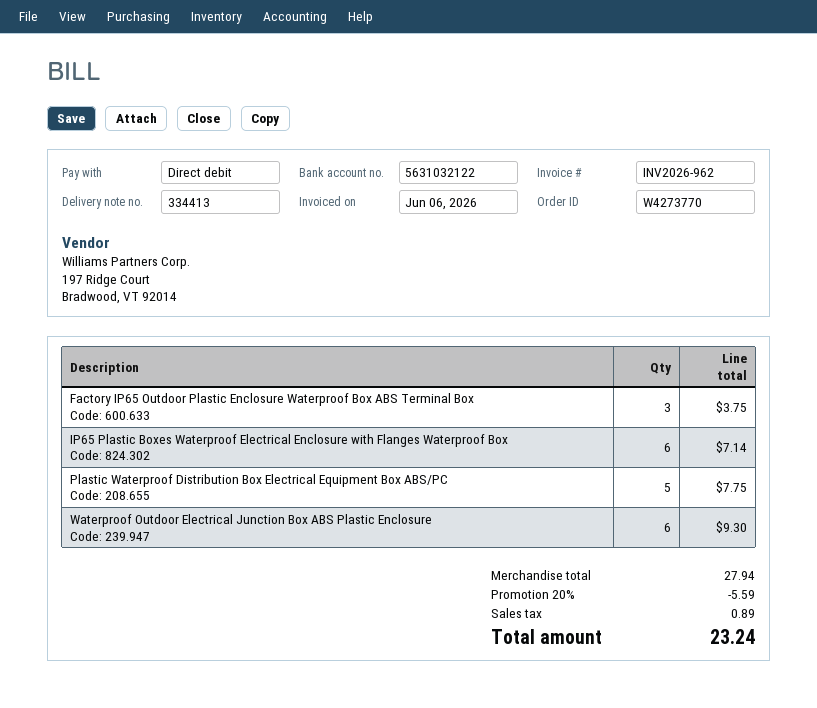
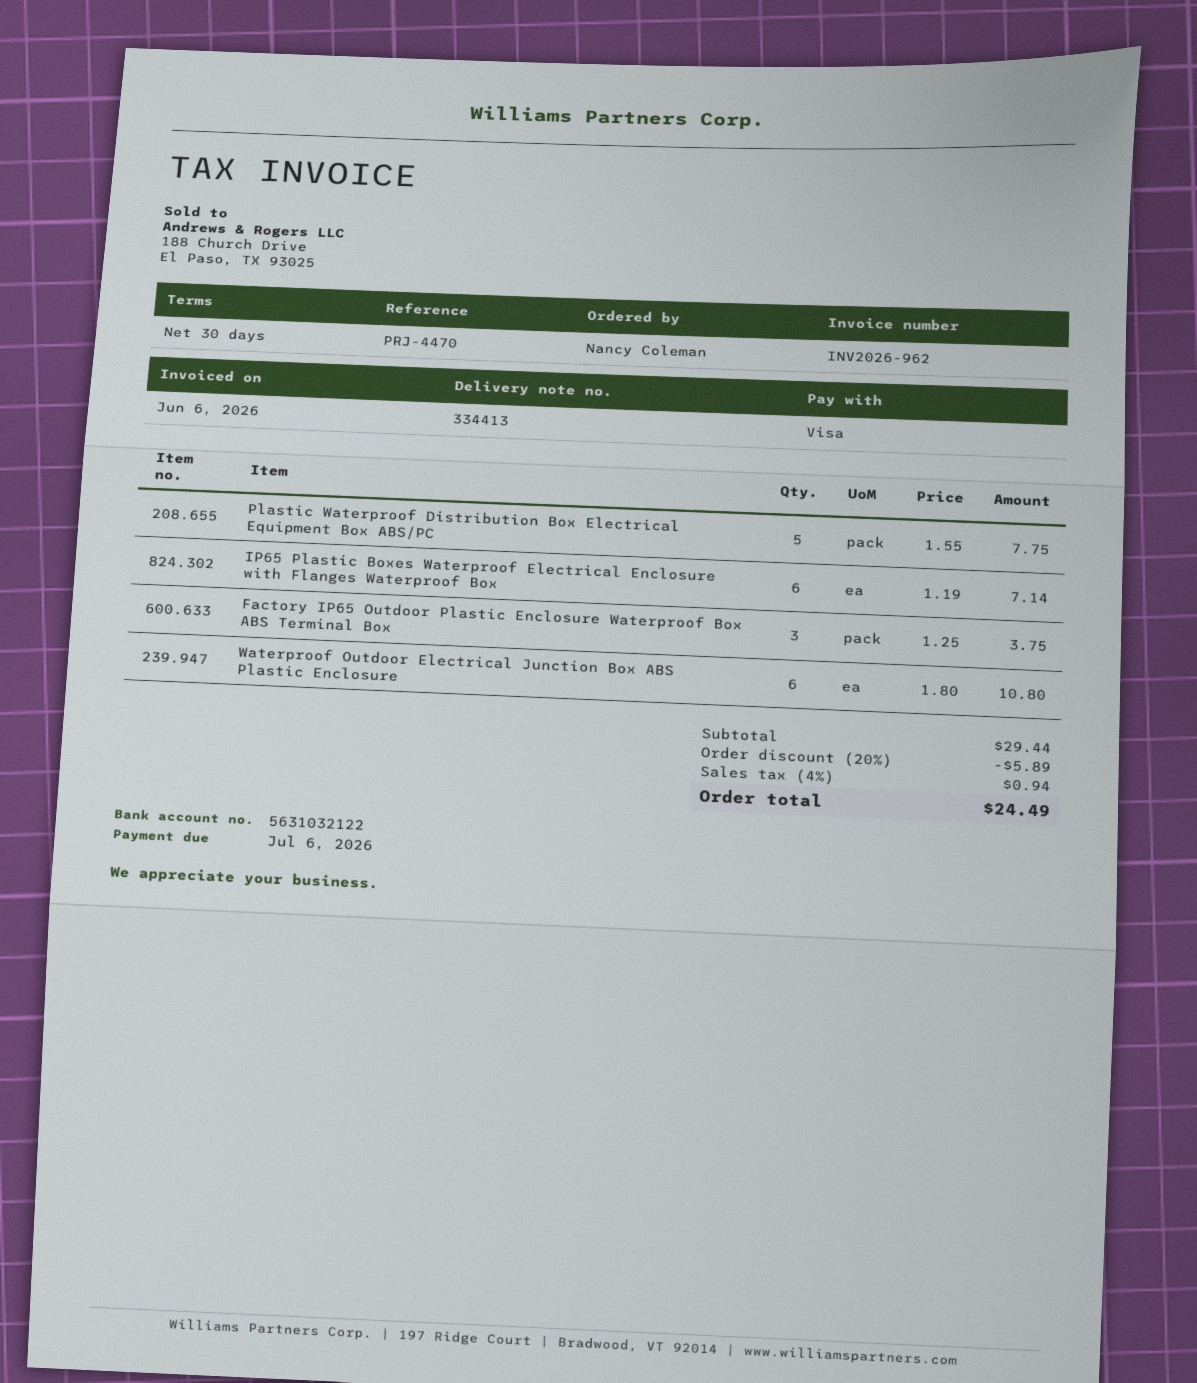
payment method: direct debit -> Visa
Waterproof Outdoor Electrical Junction Box ABS Plastic Enclosure: 6 for 9.30 -> 6 for 10.80
subtotal: 27.94 -> 29.44
discount: 20% = 5.59 -> 20% = 5.89
tax: 0.89 -> 0.94
total: 23.24 -> 24.49

